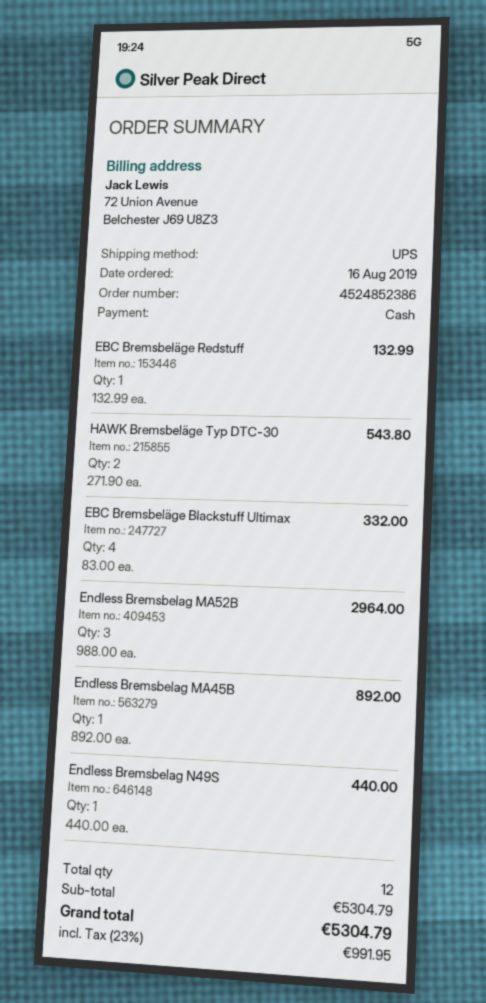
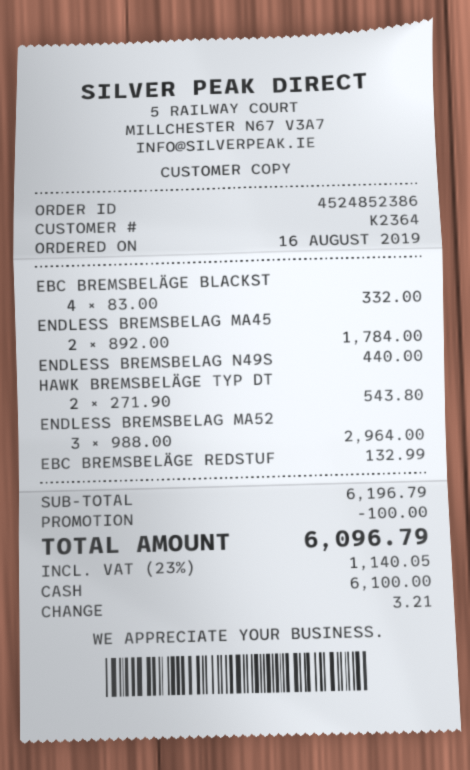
Endless Bremsbelag MA45B: 1 x 892.00 = 892.00 -> 2 x 892.00 = 1784.00
subtotal: 5304.79 -> 6196.79
discount: none -> 100.00
tax: 23% = 991.95 -> 23% = 1140.05
total: 5304.79 -> 6096.79

